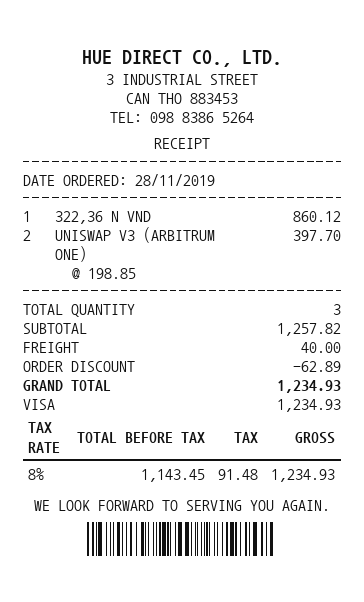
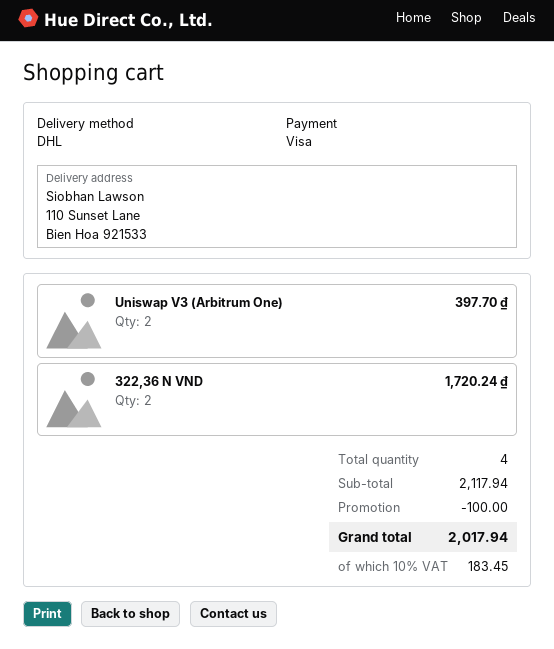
322,36 N VND: 1 for 860.12 -> 2 for 1720.24
total quantity: 3 -> 4
subtotal: 1257.82 -> 2117.94
discount: 62.89 -> 100.00
shipping: 40.00 -> none
tax: 8% = 91.48 -> 10% = 183.45
total: 1234.93 -> 2017.94

